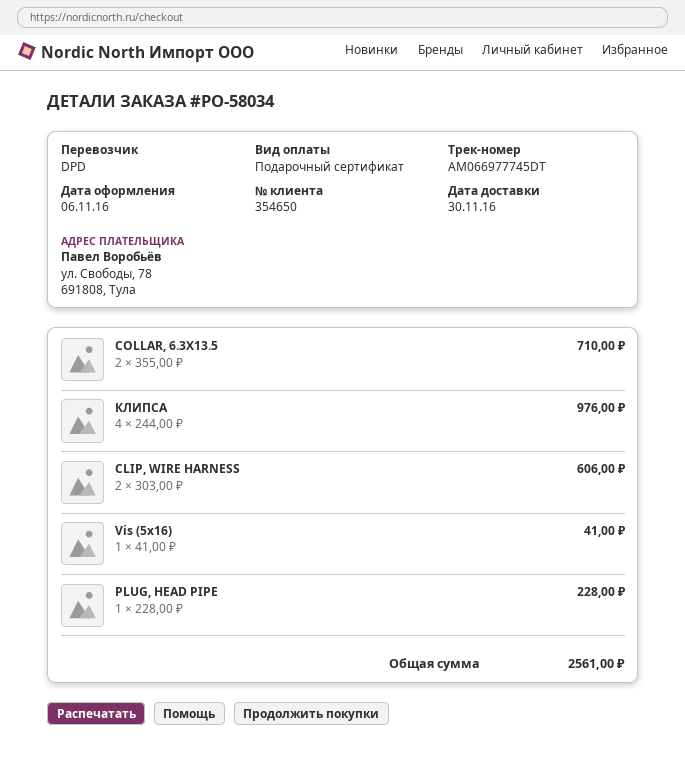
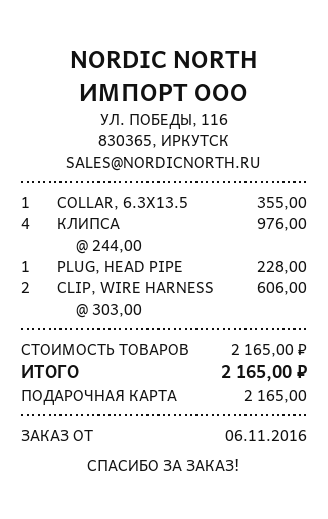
COLLAR, 6.3X13.5: 2 x 355.00 = 710.00 -> 1 x 355.00 = 355.00
Vis (5x16): 1 x 41.00 = 41.00 -> none
total: 2561.00 -> 2165.00

